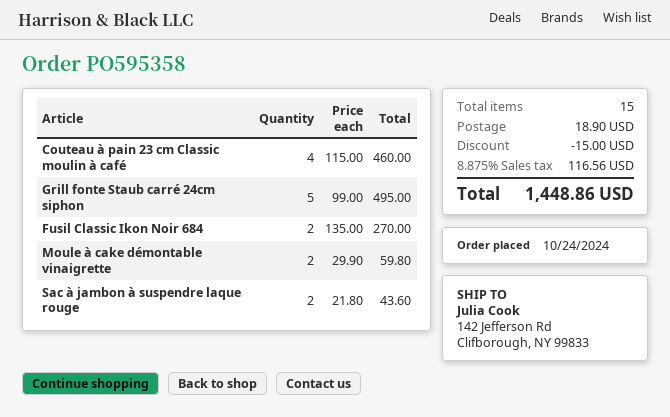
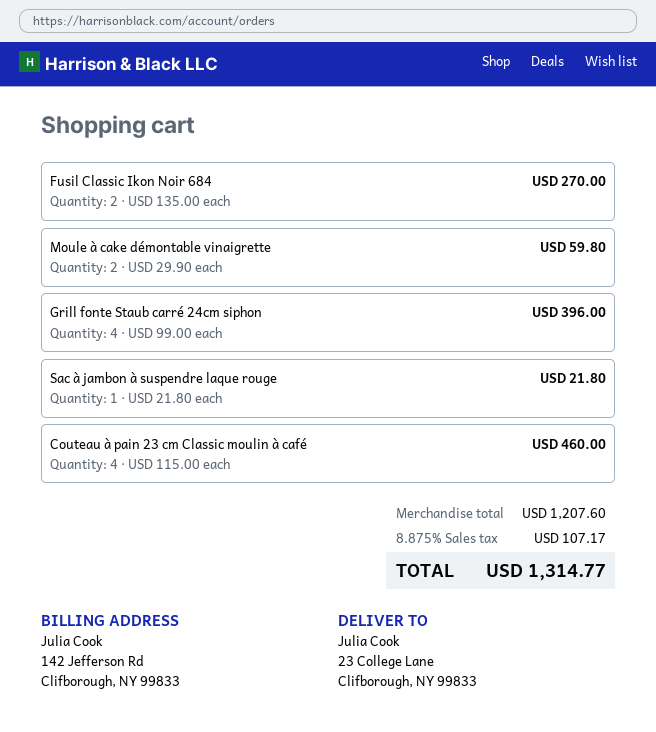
ship to: 142 Jefferson Rd, Clifborough, NY 99833 -> 23 College Lane, Clifborough, NY 99833
Grill fonte Staub carré 24cm siphon: 5 x 99.00 = 495.00 -> 4 x 99.00 = 396.00
Sac à jambon à suspendre laque rouge: 2 x 21.80 = 43.60 -> 1 x 21.80 = 21.80
discount: 15.00 -> none
shipping: 18.90 -> none
tax: 8.875% = 116.56 -> 8.875% = 107.17
total: 1448.86 -> 1314.77

